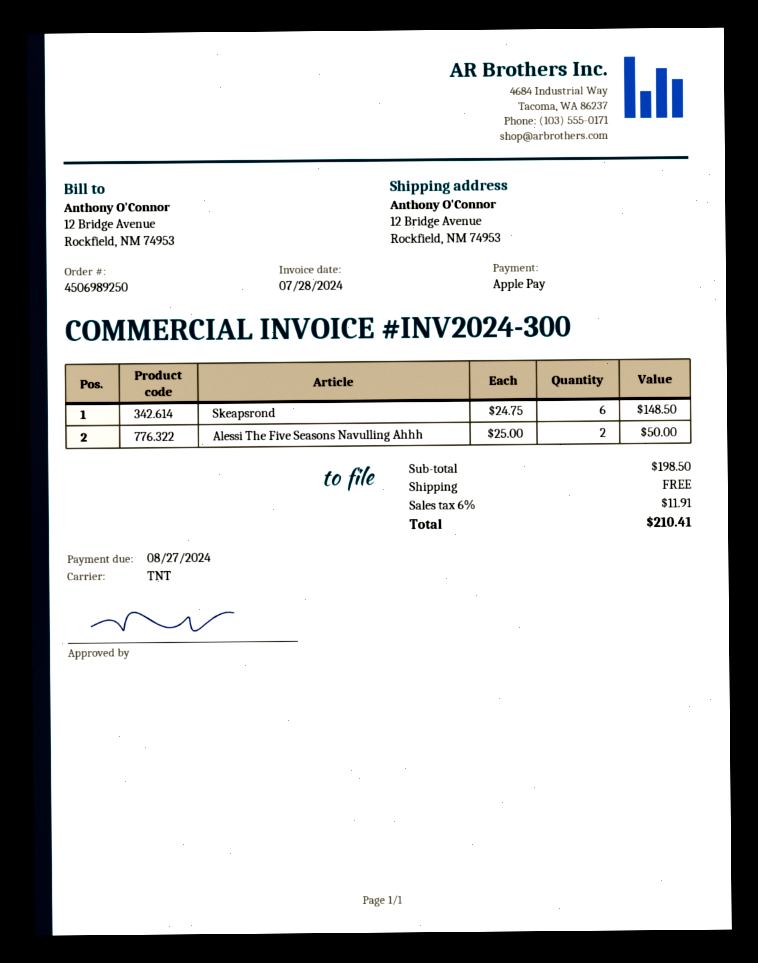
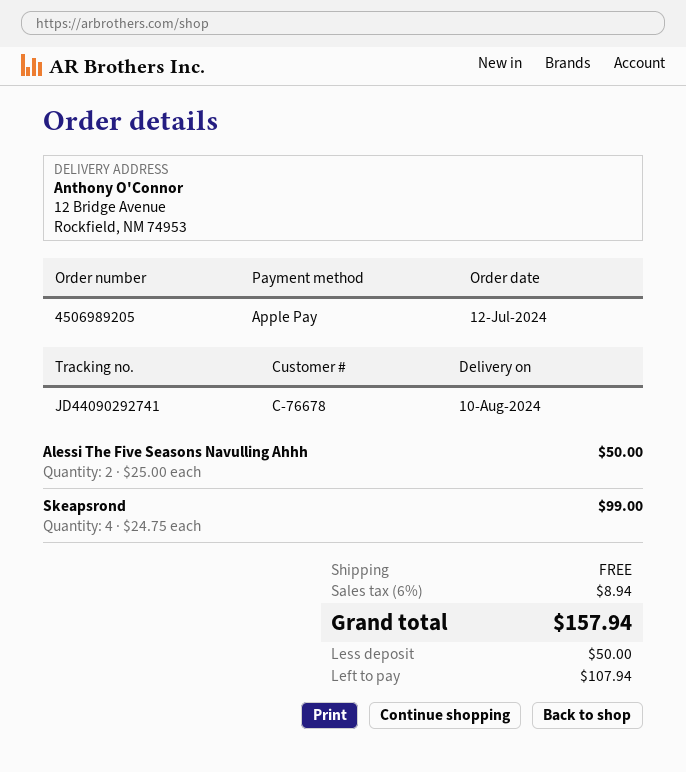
order number: 4506989250 -> 4506989205
Skeapsrond: 6 x 24.75 = 148.50 -> 4 x 24.75 = 99.00
tax: 6% = 11.91 -> 6% = 8.94
total: 210.41 -> 157.94

